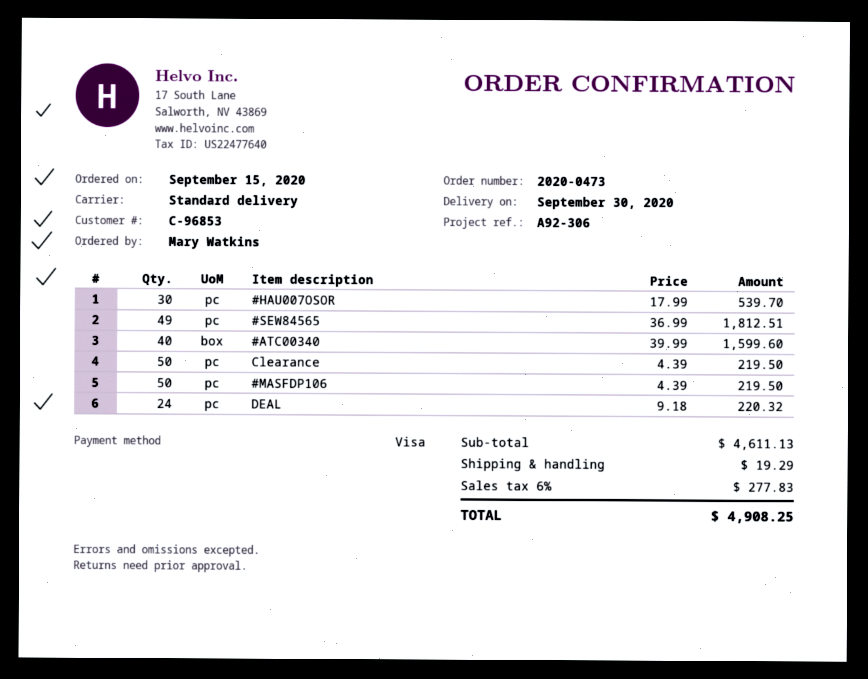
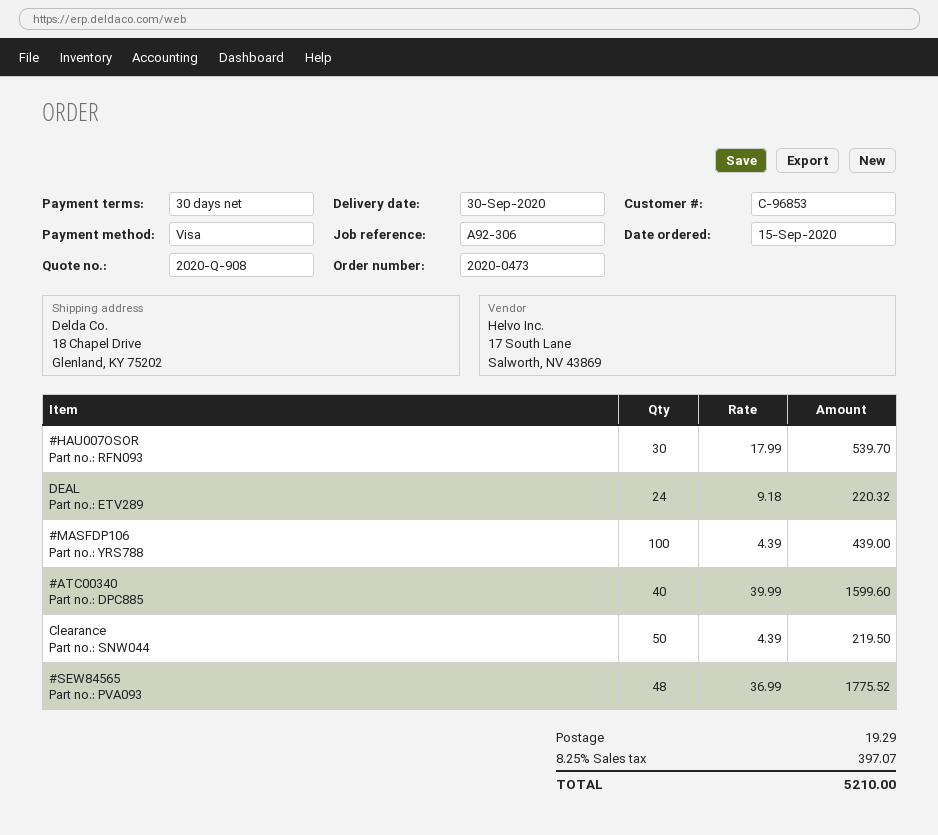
#SEW84565: 49 x 36.99 = 1812.51 -> 48 x 36.99 = 1775.52
#MASFDP106: 50 x 4.39 = 219.50 -> 100 x 4.39 = 439.00
tax: 6% = 277.83 -> 8.25% = 397.07
total: 4908.25 -> 5210.00

